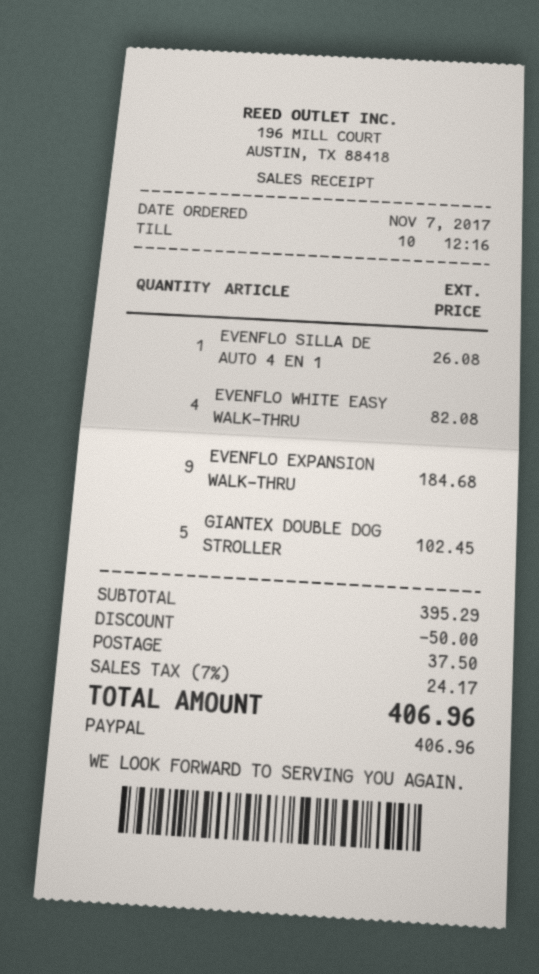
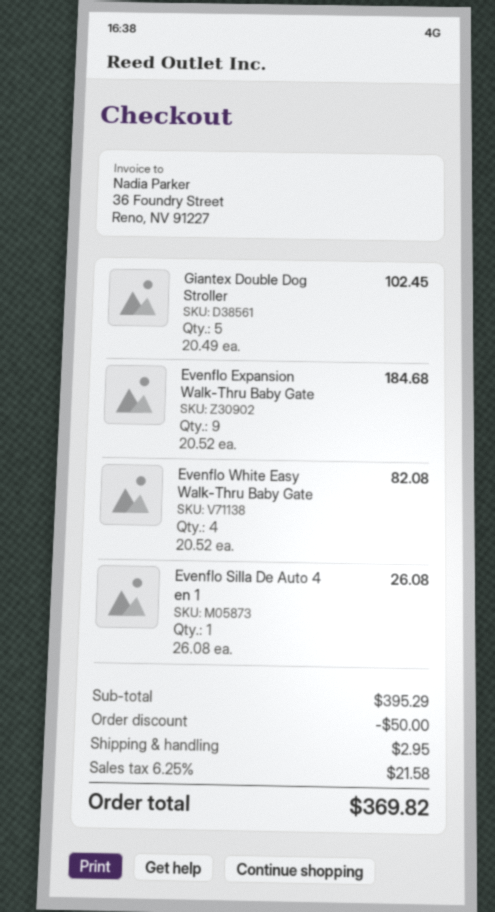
shipping: 37.50 -> 2.95
tax: 7% = 24.17 -> 6.25% = 21.58
total: 406.96 -> 369.82

